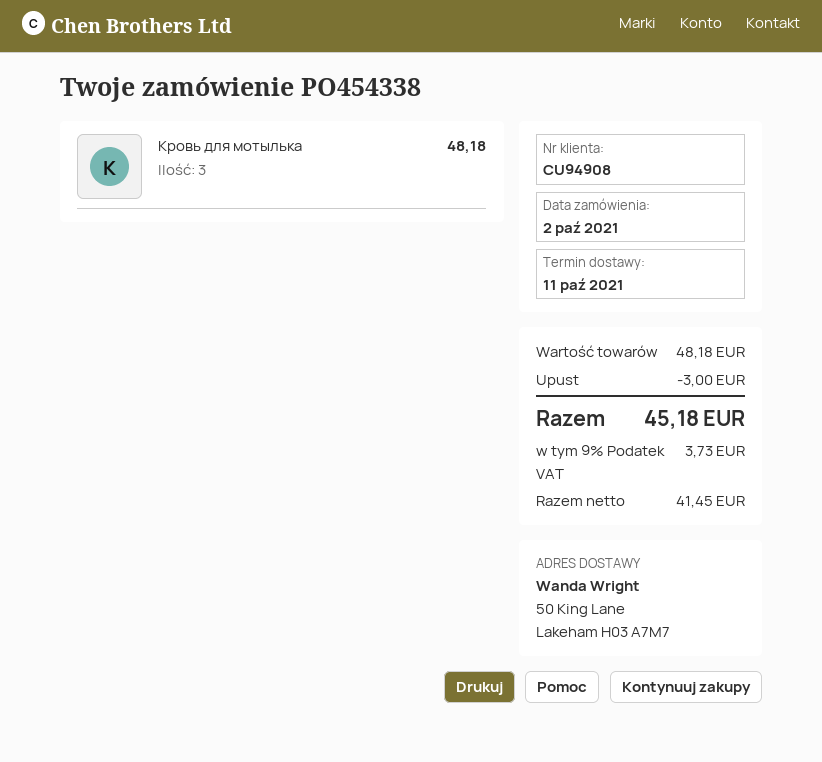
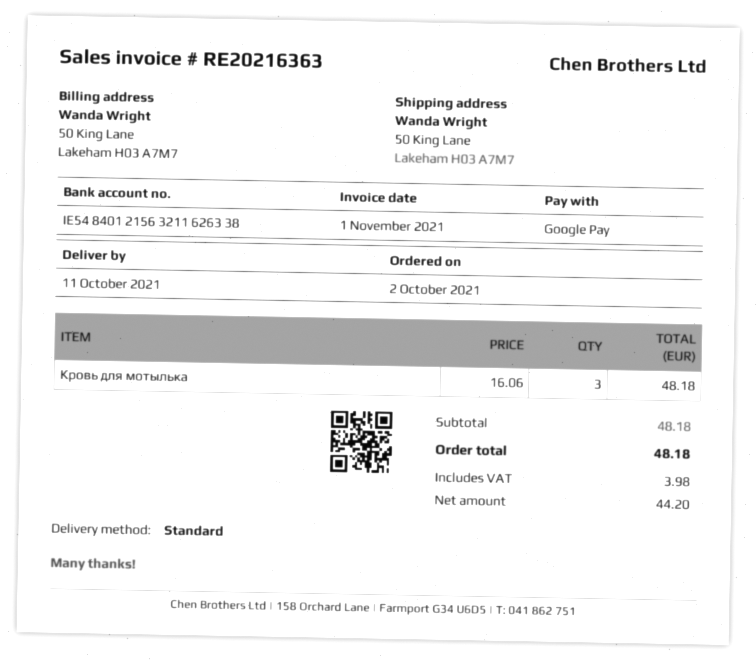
discount: 3.00 -> none
net: 41.45 -> 44.20
tax: 3.73 -> 3.98
total: 45.18 -> 48.18

